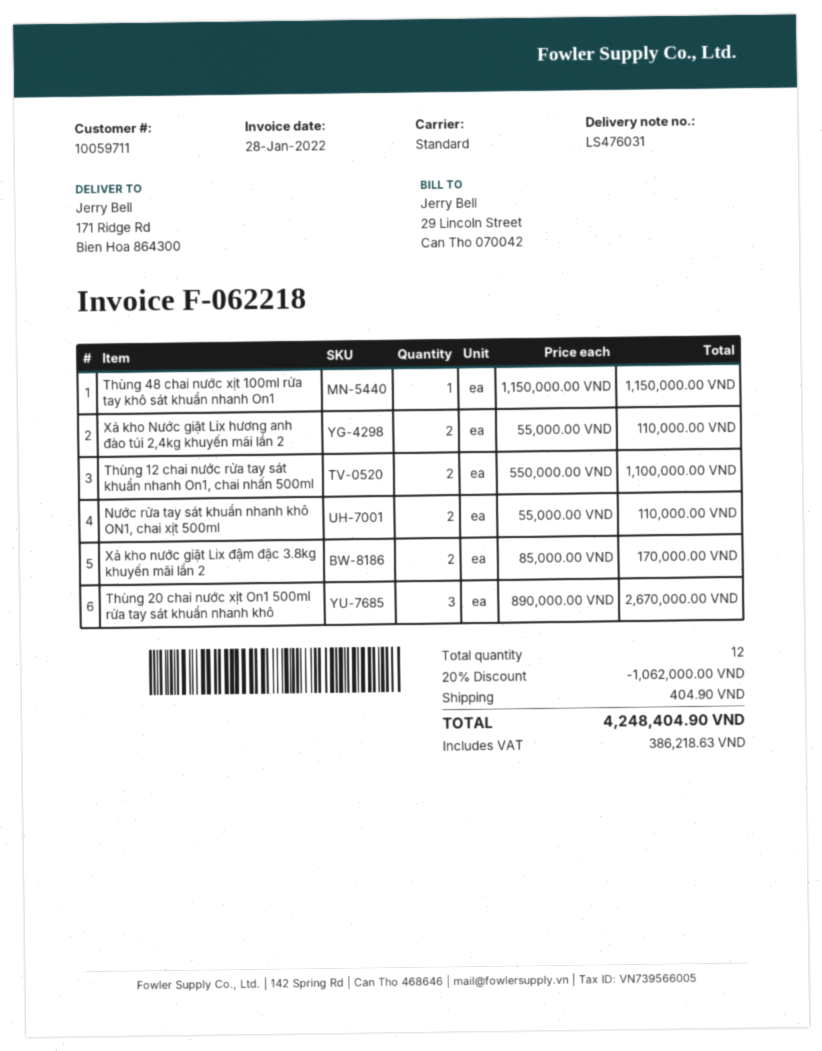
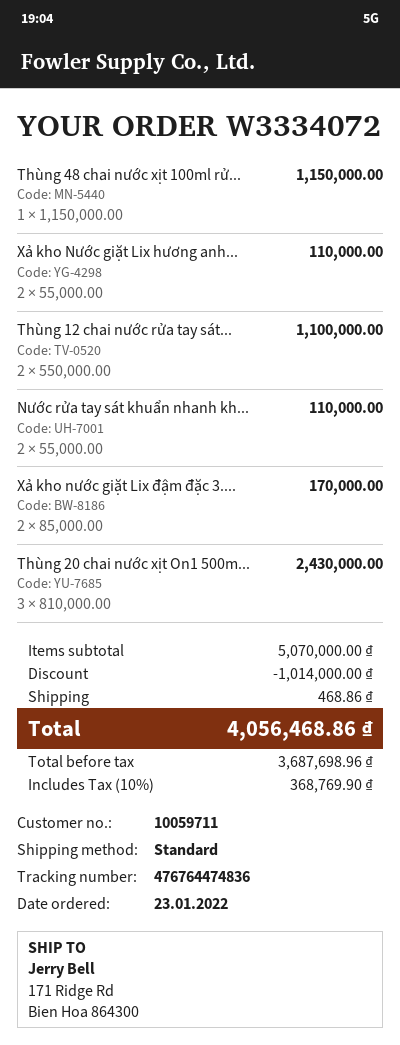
Thùng 20 chai nước xịt On1 500ml rửa tay sát khuẩn nhanh khô: 3 x 890000.00 = 2670000.00 -> 3 x 810000.00 = 2430000.00
discount: 1062000.00 -> 1014000.00
shipping: 404.90 -> 468.86
tax: 386218.63 -> 368769.90
total: 4248404.90 -> 4056468.86

